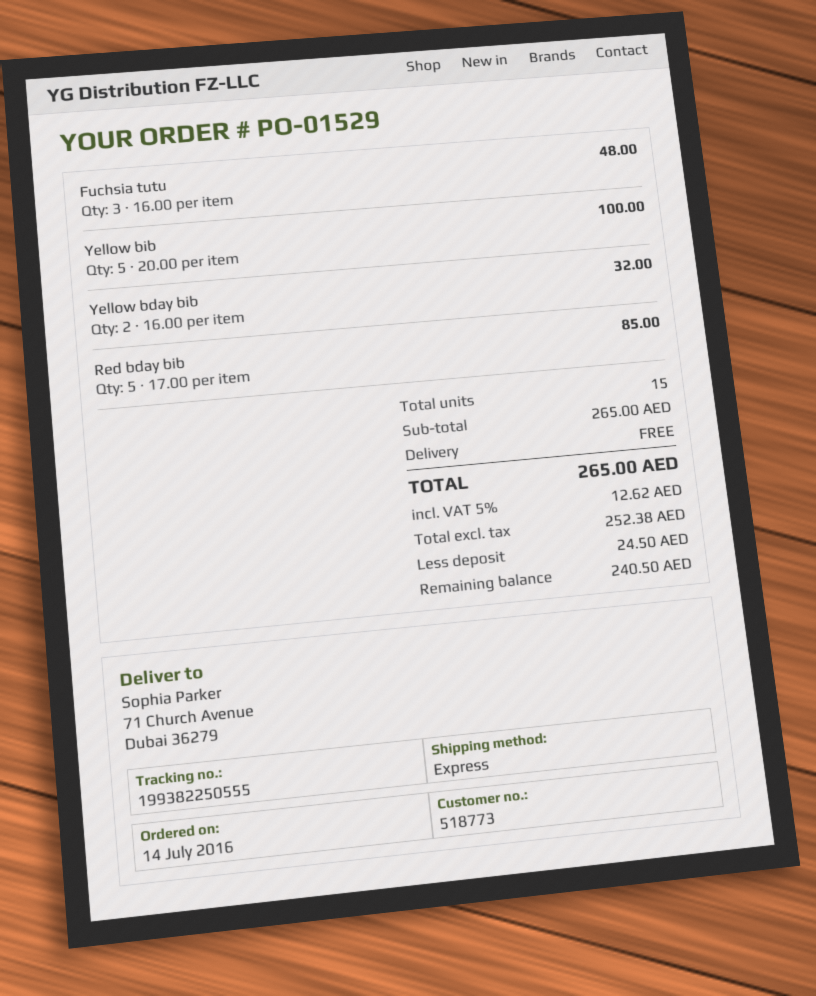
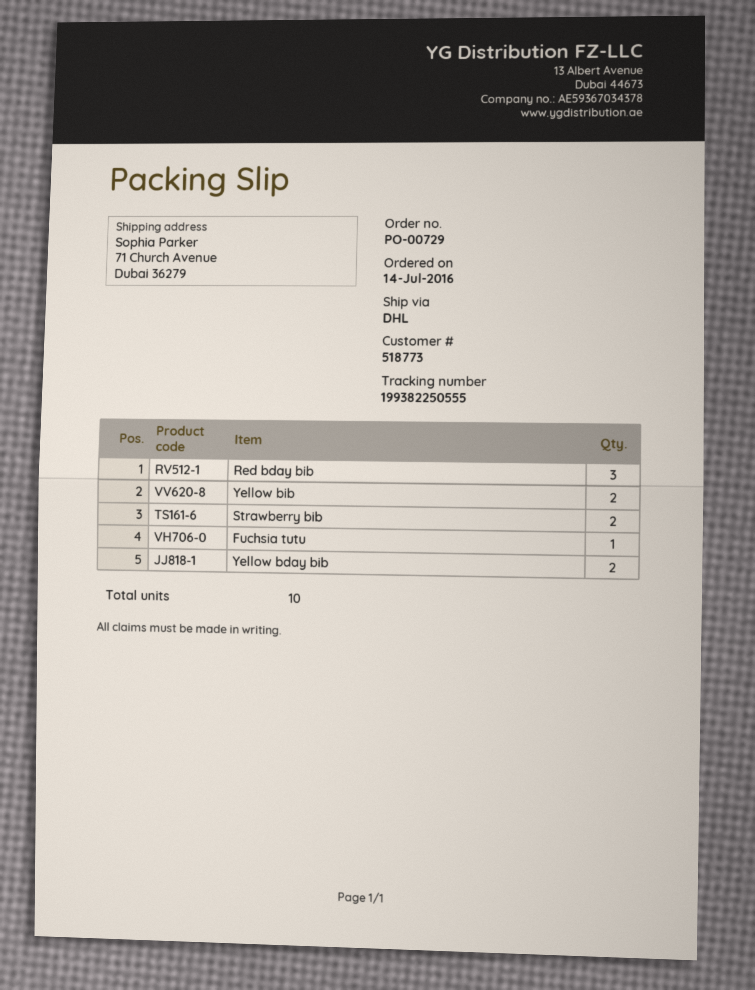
order number: PO-01529 -> PO-00729
shipping method: express -> DHL
Fuchsia tutu: 3 -> 1
Yellow bib: 5 -> 2
Red bday bib: 5 -> 3
Strawberry bib: none -> 2
total quantity: 15 -> 10

